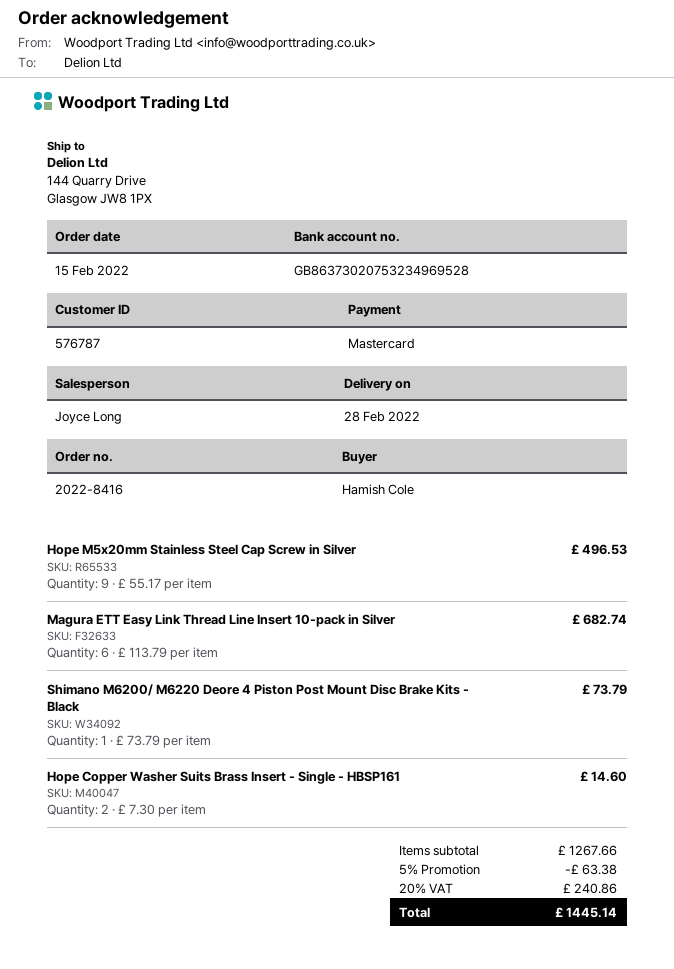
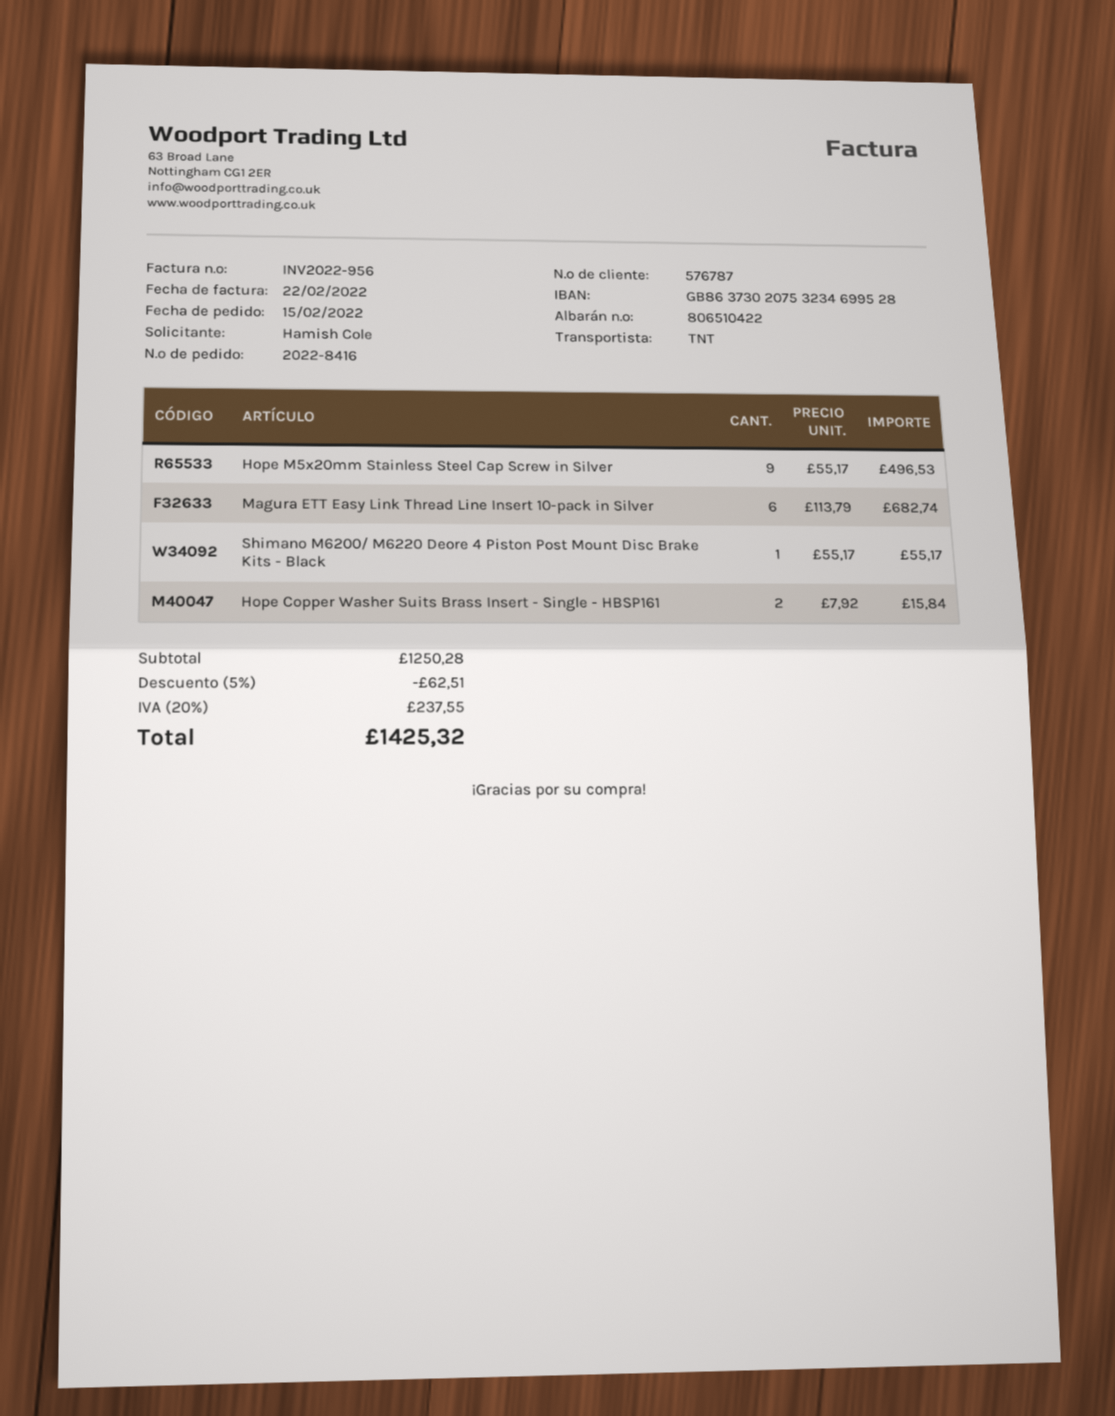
bank account: GB86373020753234969528 -> GB86373020753234699528
Shimano M6200/ M6220 Deore 4 Piston Post Mount Disc Brake Kits - Black: 1 x 73.79 = 73.79 -> 1 x 55.17 = 55.17
Hope Copper Washer Suits Brass Insert - Single - HBSP161: 2 x 7.30 = 14.60 -> 2 x 7.92 = 15.84
subtotal: 1267.66 -> 1250.28
discount: 5% = 63.38 -> 5% = 62.51
tax: 20% = 240.86 -> 20% = 237.55
total: 1445.14 -> 1425.32

